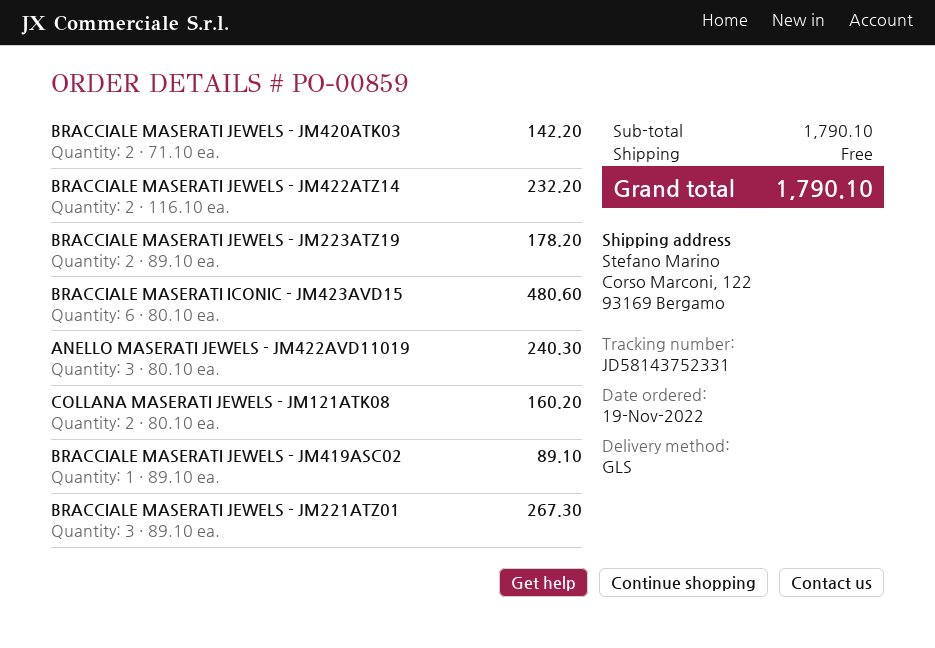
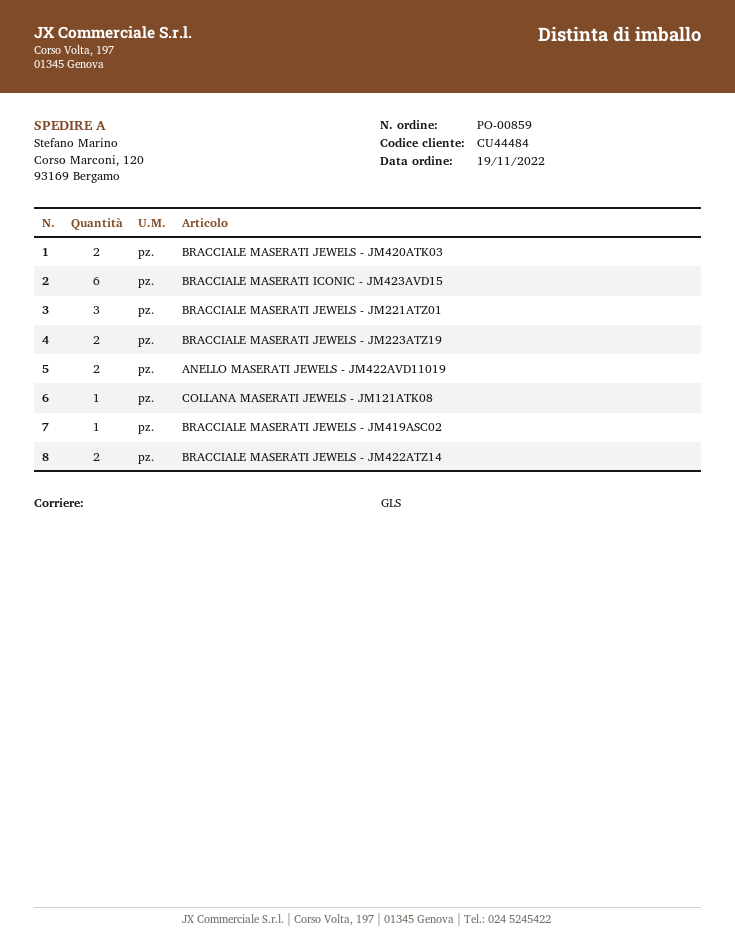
ship to: Corso Marconi, 122, 93169 Bergamo -> Corso Marconi, 120, 93169 Bergamo
ANELLO MASERATI JEWELS - JM422AVD11019: 3 -> 2
COLLANA MASERATI JEWELS - JM121ATK08: 2 -> 1

